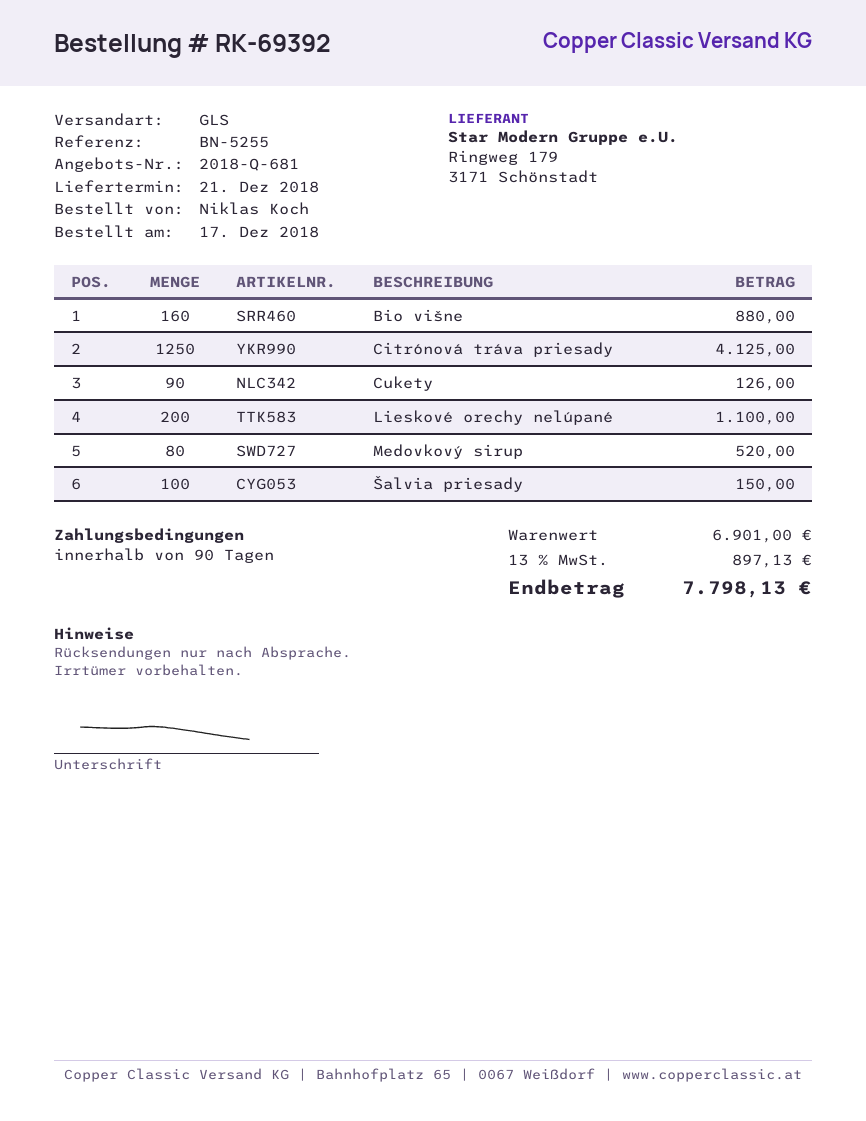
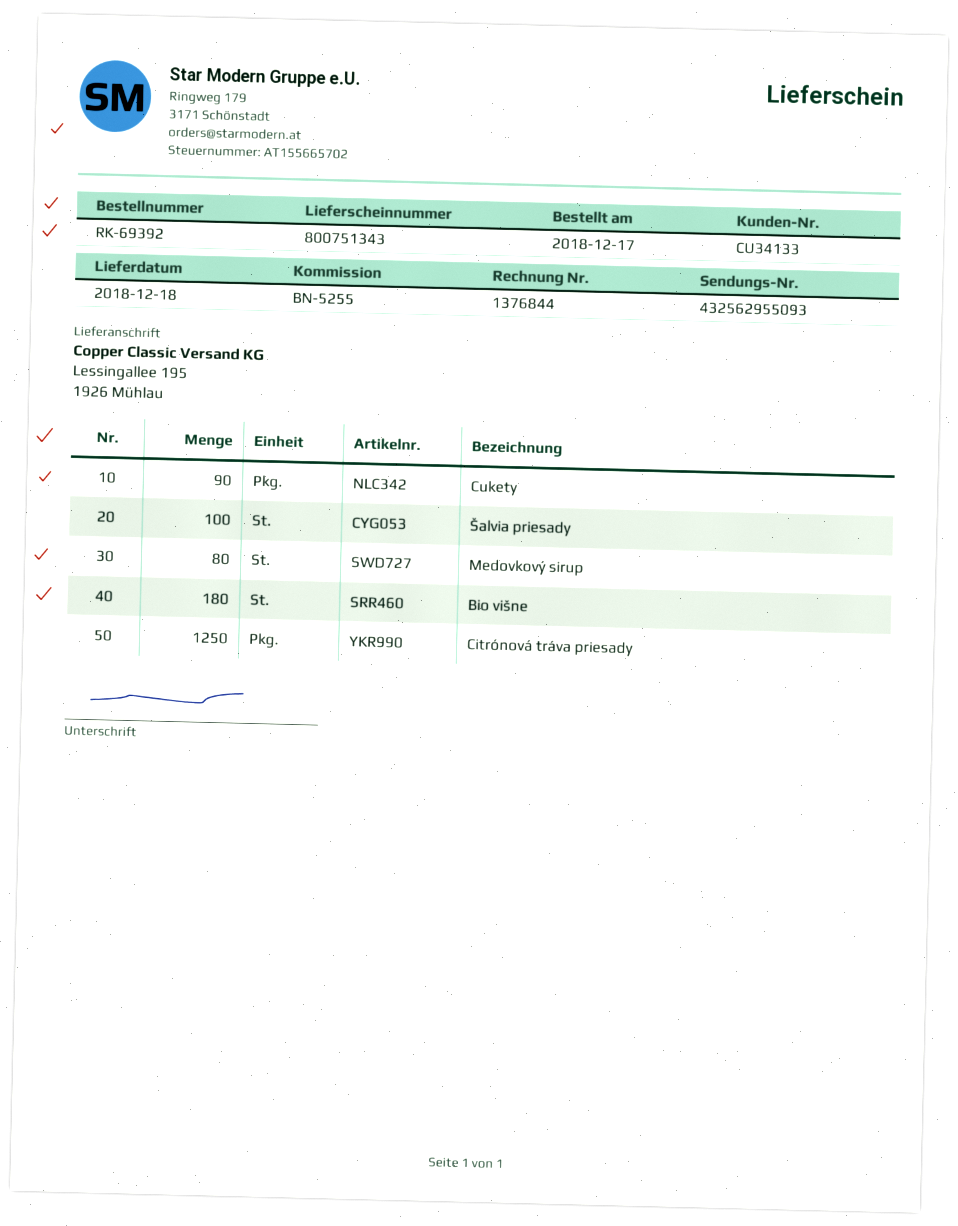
delivery date: 2018-12-21 -> 2018-12-18
Bio višne: 160 -> 180
Lieskové orechy nelúpané: 200 -> none

